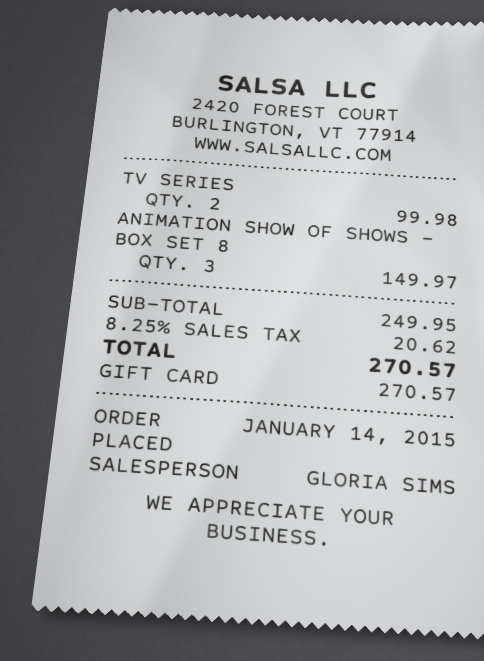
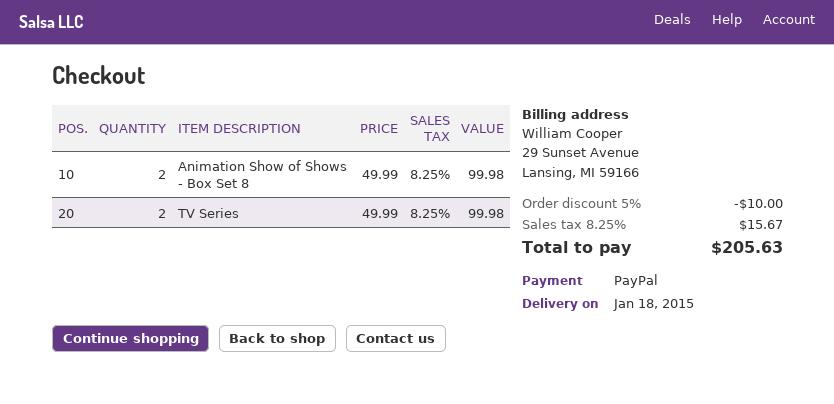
payment method: gift card -> PayPal
ANIMATION SHOW OF SHOWS - BOX SET 8: 3 for 149.97 -> 2 for 99.98
discount: none -> 5% = 10.00
tax: 8.25% = 20.62 -> 8.25% = 15.67
total: 270.57 -> 205.63

